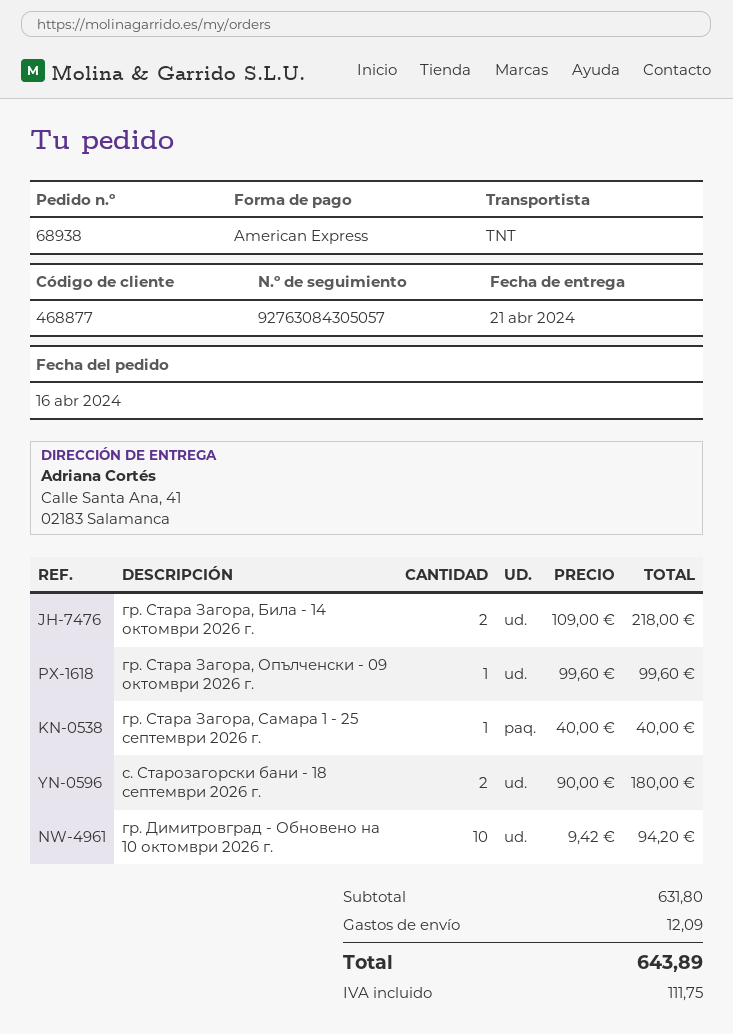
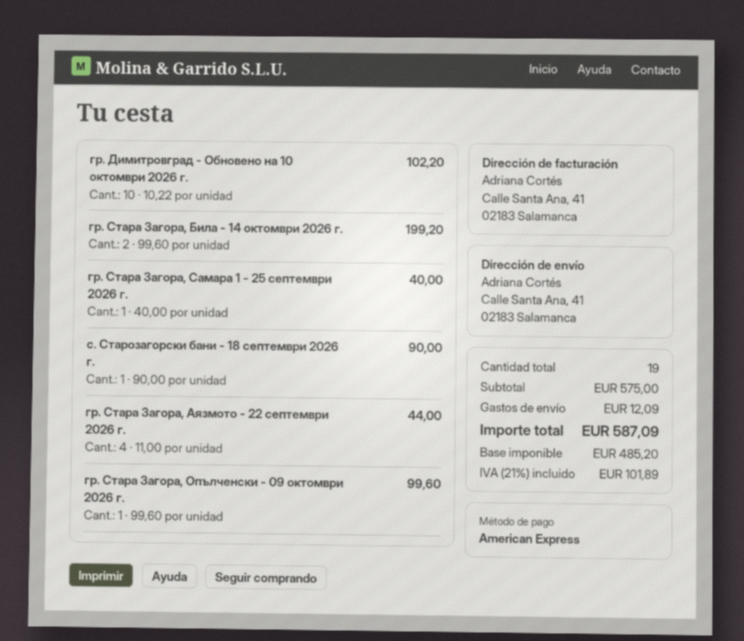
гр. Стара Загора, Била - 14 октомври 2026 г.: 2 x 109.00 = 218.00 -> 2 x 99.60 = 199.20
с. Старозагорски бани - 18 септември 2026 г.: 2 x 90.00 = 180.00 -> 1 x 90.00 = 90.00
гр. Димитровград - Обновено на 10 октомври 2026 г.: 10 x 9.42 = 94.20 -> 10 x 10.22 = 102.20
гр. Стара Загора, Аязмото - 22 септември 2026 г.: none -> 4 x 11.00 = 44.00
subtotal: 631.80 -> 575.00
tax: 111.75 -> 101.89
total: 643.89 -> 587.09

